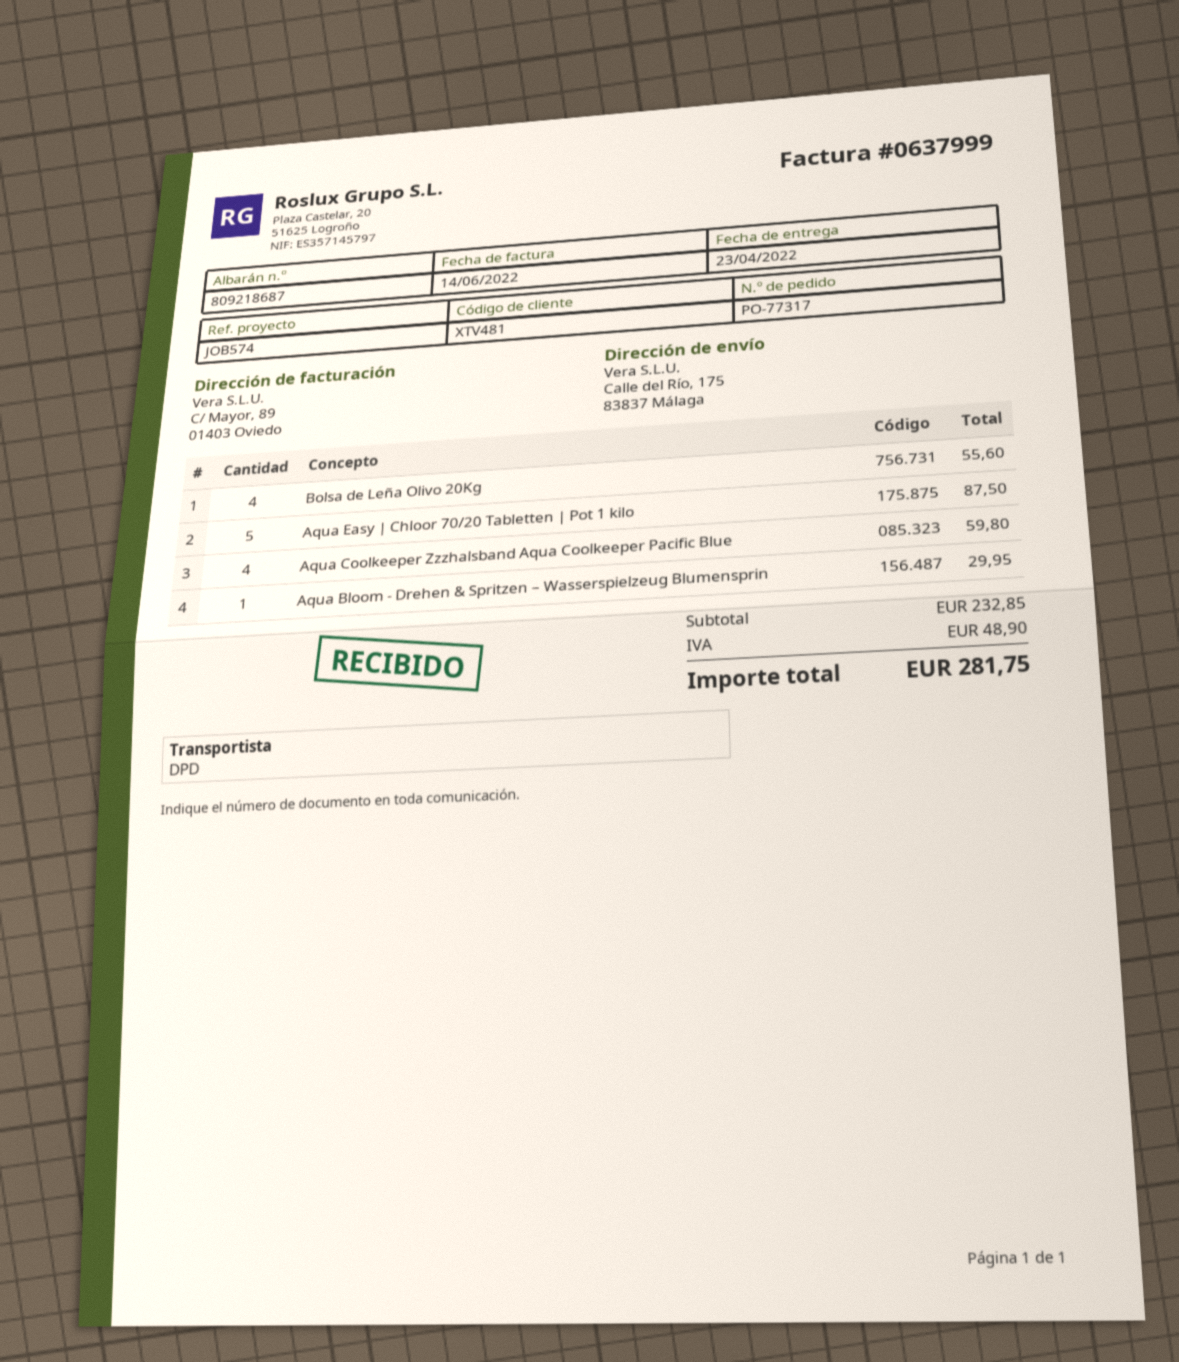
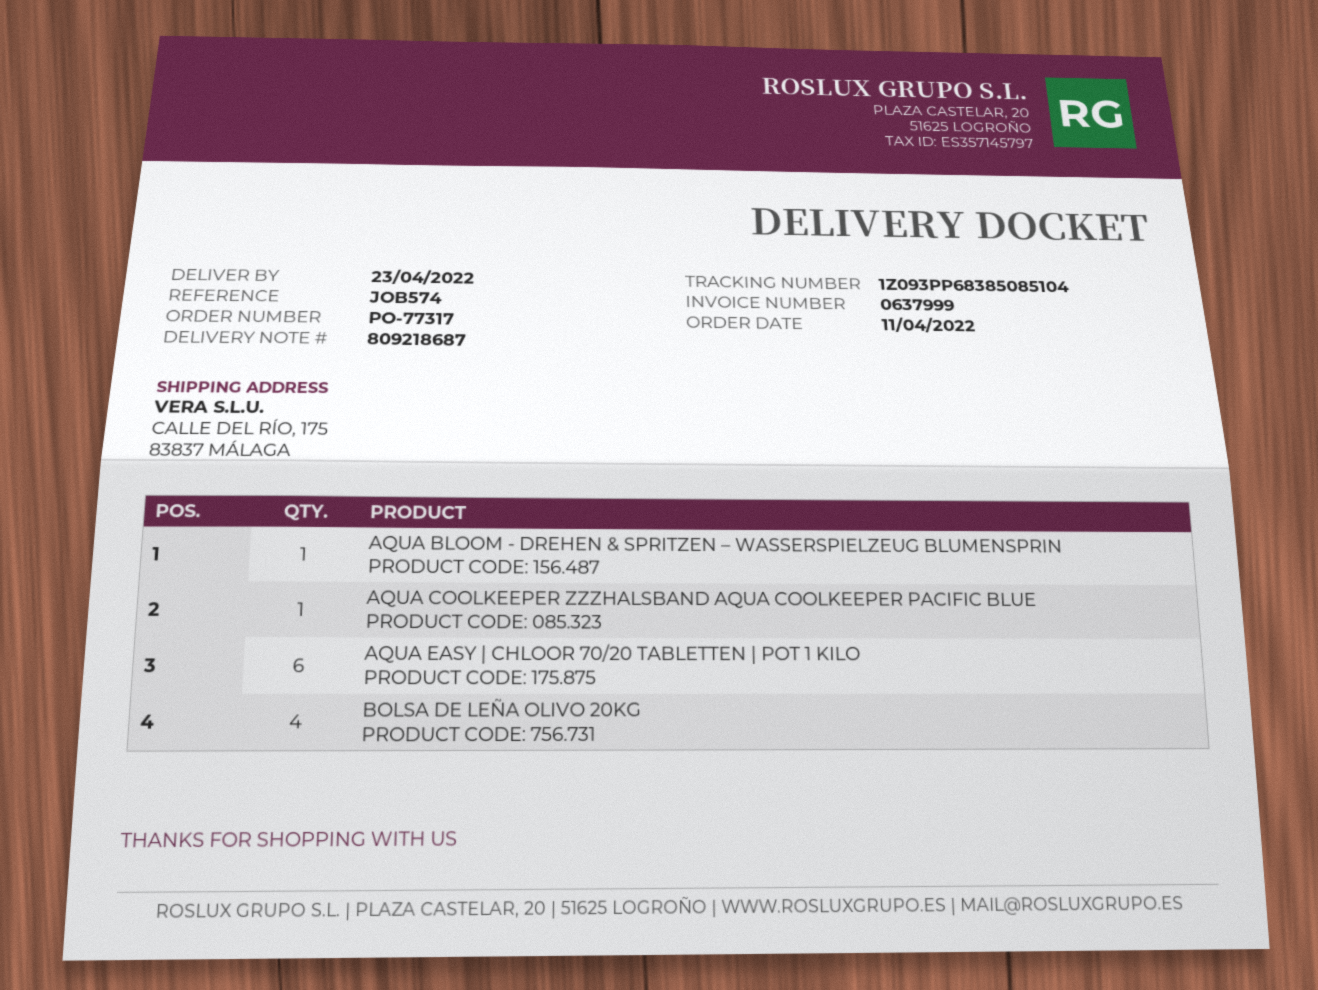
Aqua Easy | Chloor 70/20 Tabletten | Pot 1 kilo: 5 -> 6
Aqua Coolkeeper Zzzhalsband Aqua Coolkeeper Pacific Blue: 4 -> 1

